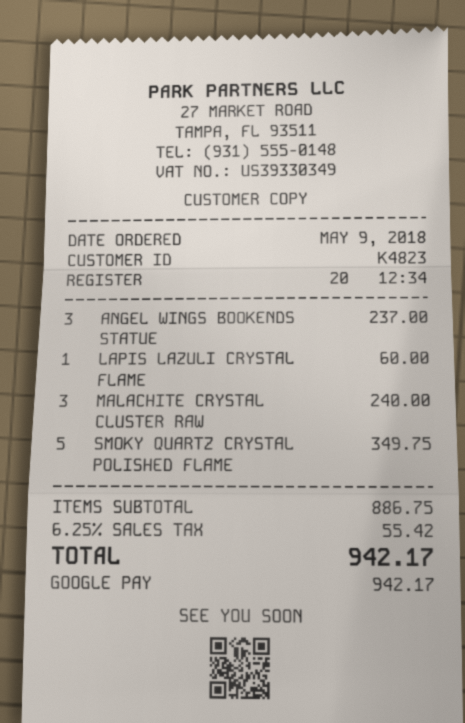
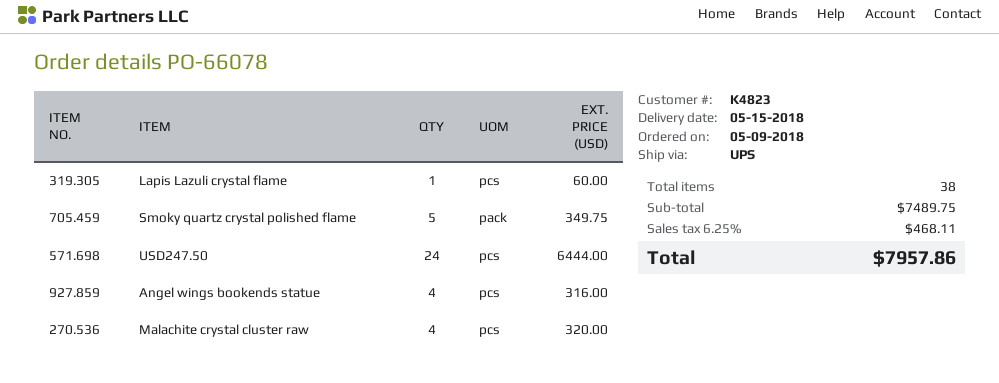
ANGEL WINGS BOOKENDS STATUE: 3 for 237.00 -> 4 for 316.00
MALACHITE CRYSTAL CLUSTER RAW: 3 for 240.00 -> 4 for 320.00
USD247.50: none -> 24 for 6444.00
subtotal: 886.75 -> 7489.75
tax: 6.25% = 55.42 -> 6.25% = 468.11
total: 942.17 -> 7957.86

